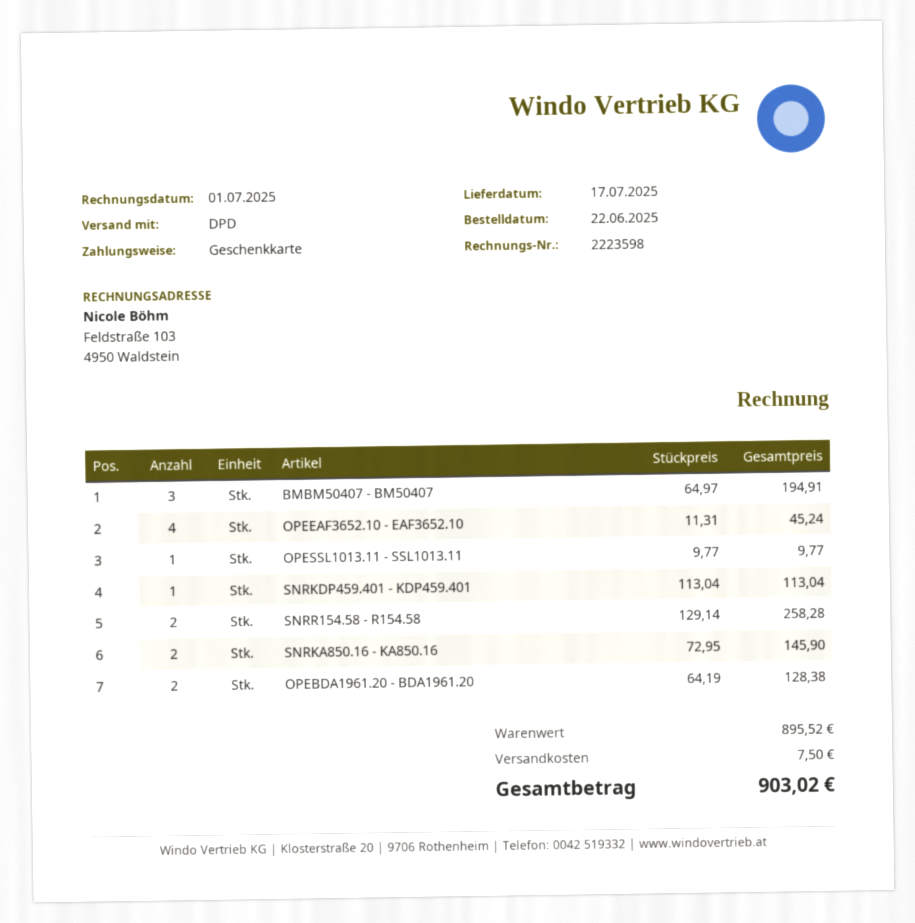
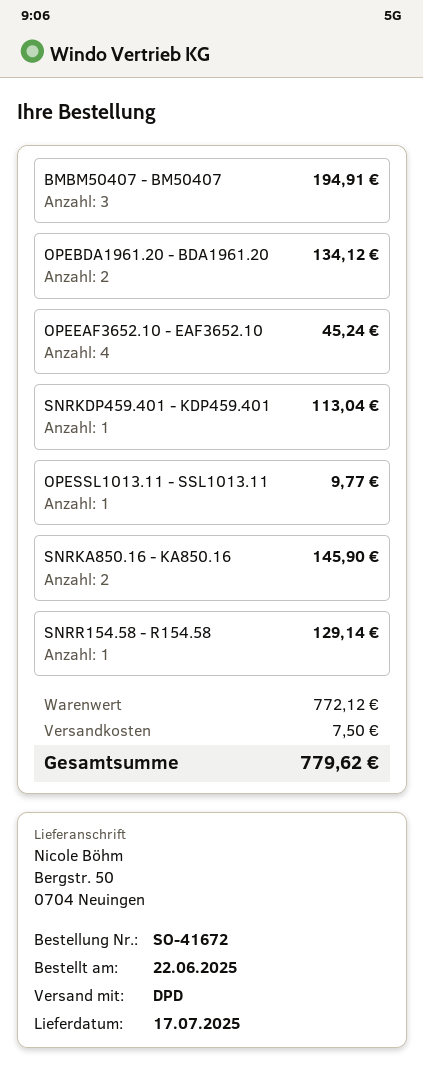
SNRR154.58 - R154.58: 2 for 258.28 -> 1 for 129.14
OPEBDA1961.20 - BDA1961.20: 2 for 128.38 -> 2 for 134.12
subtotal: 895.52 -> 772.12
total: 903.02 -> 779.62

